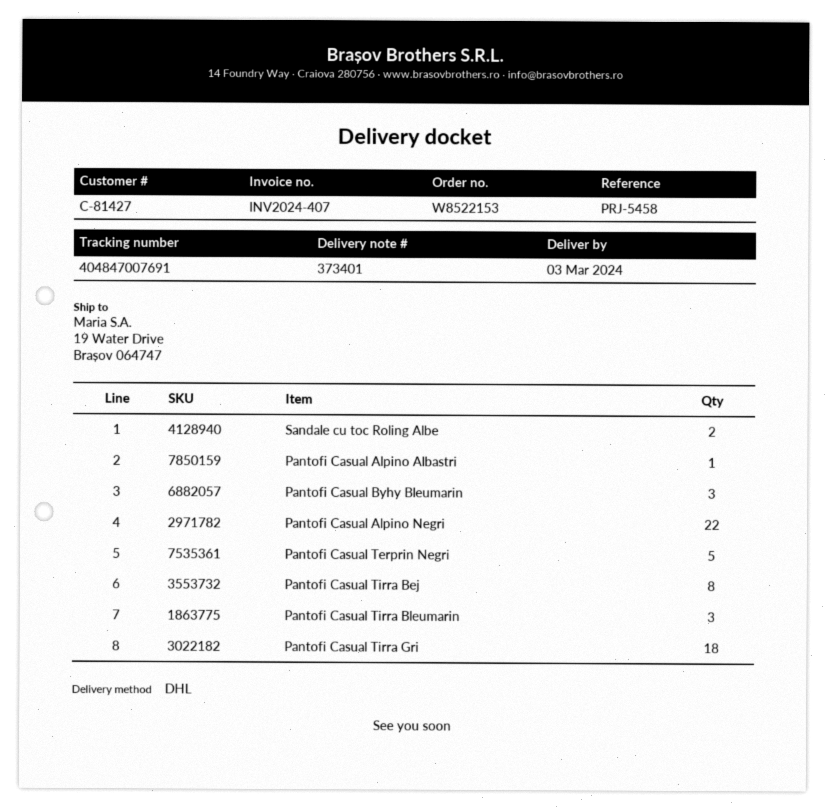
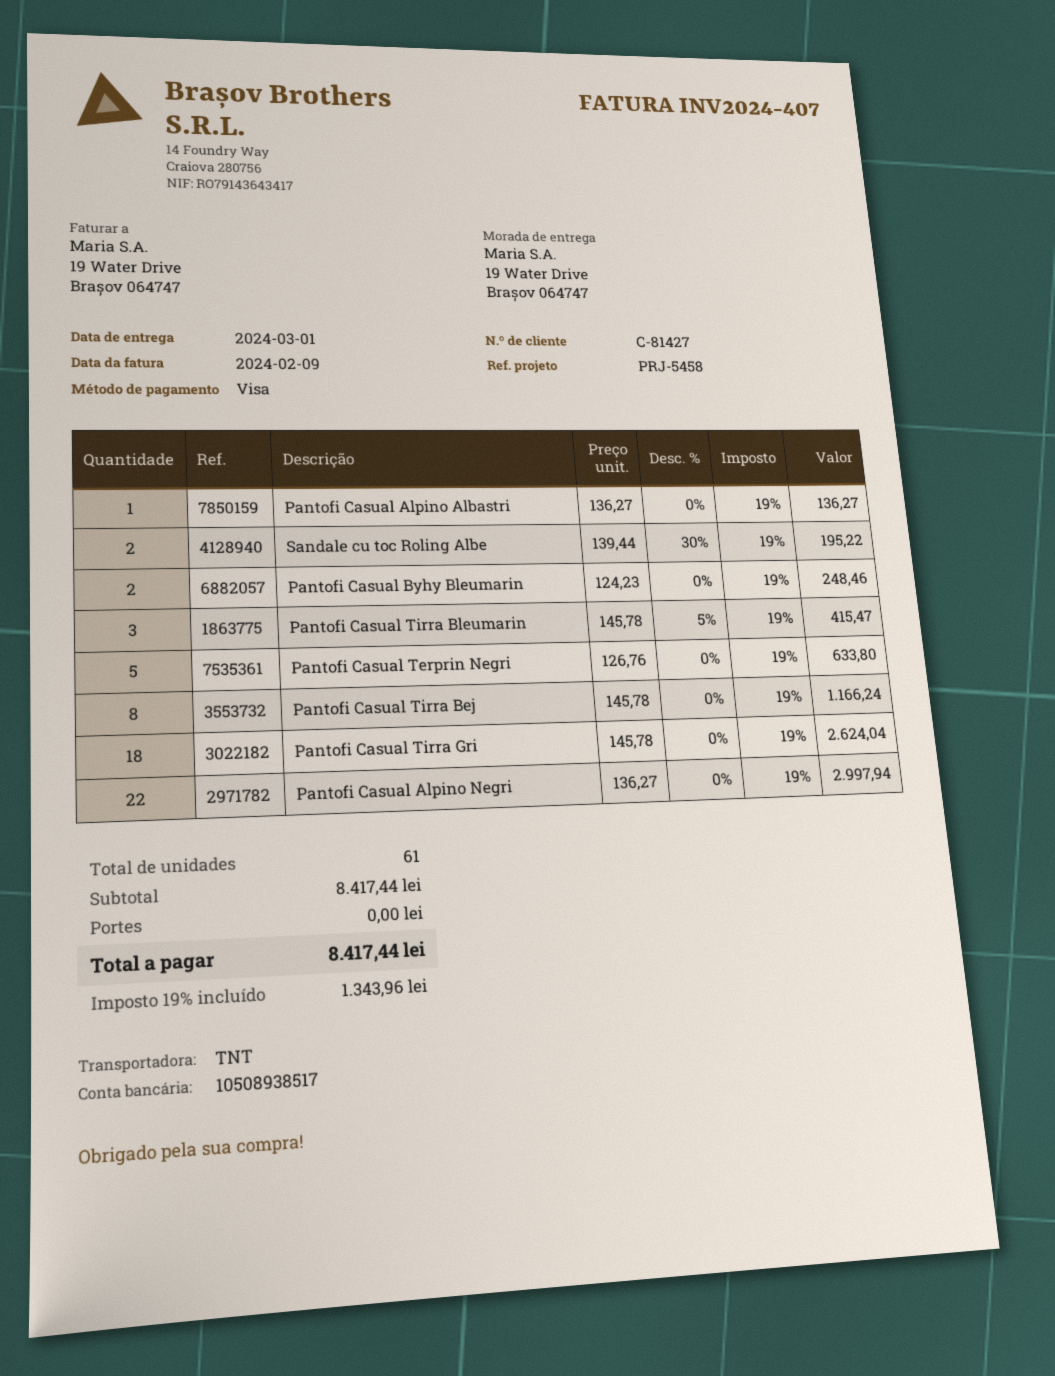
delivery date: 2024-03-03 -> 2024-03-01
shipping method: DHL -> TNT
Pantofi Casual Byhy Bleumarin: 3 -> 2

